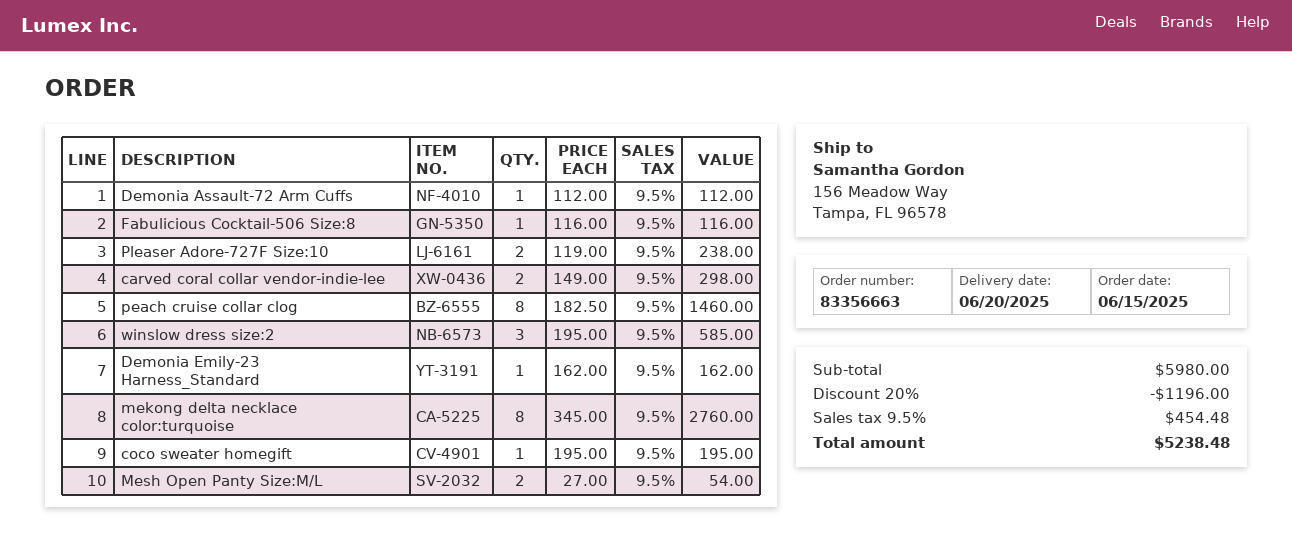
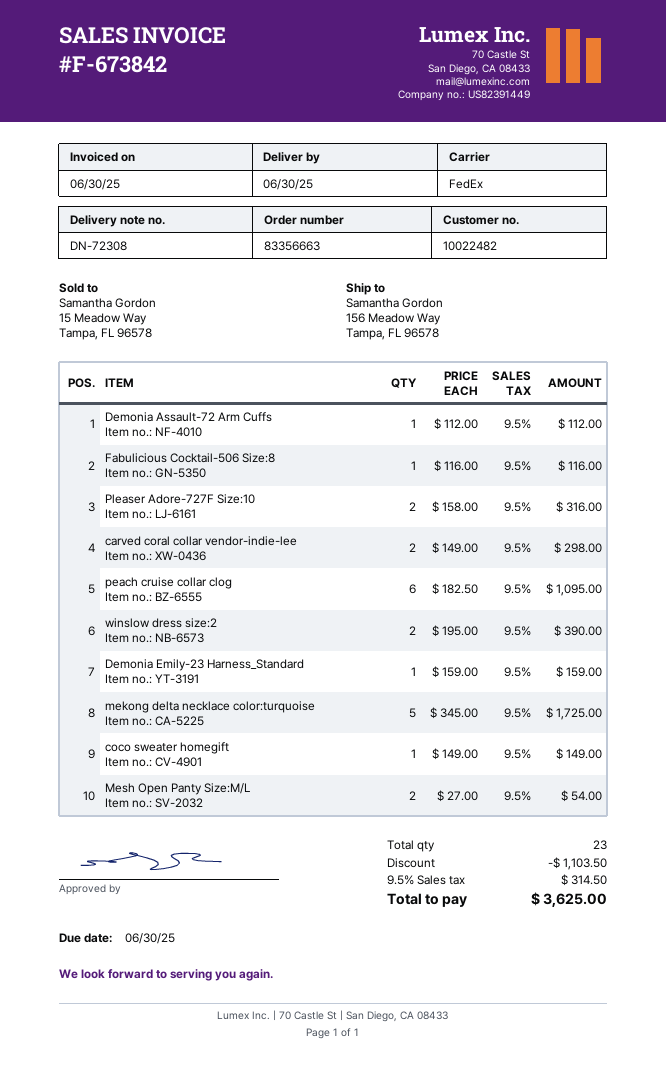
delivery date: 2025-06-20 -> 2025-06-30
Pleaser Adore-727F Size:10: 2 x 119.00 = 238.00 -> 2 x 158.00 = 316.00
peach cruise collar clog: 8 x 182.50 = 1460.00 -> 6 x 182.50 = 1095.00
winslow dress size:2: 3 x 195.00 = 585.00 -> 2 x 195.00 = 390.00
Demonia Emily-23 Harness_Standard: 1 x 162.00 = 162.00 -> 1 x 159.00 = 159.00
mekong delta necklace color:turquoise: 8 x 345.00 = 2760.00 -> 5 x 345.00 = 1725.00
coco sweater homegift: 1 x 195.00 = 195.00 -> 1 x 149.00 = 149.00
discount: 1196.00 -> 1103.50
tax: 9.5% = 454.48 -> 9.5% = 314.50
total: 5238.48 -> 3625.00

